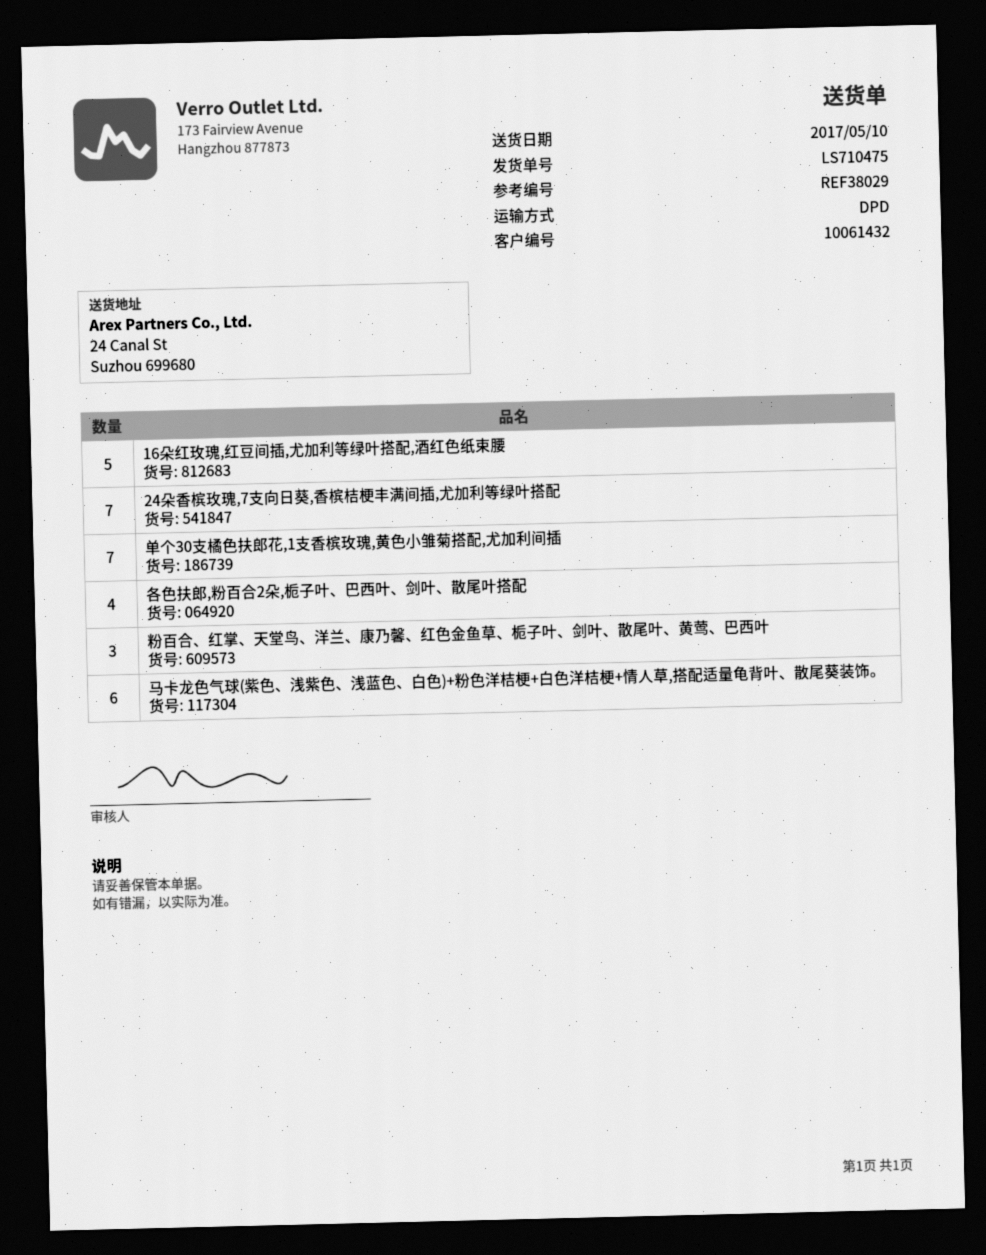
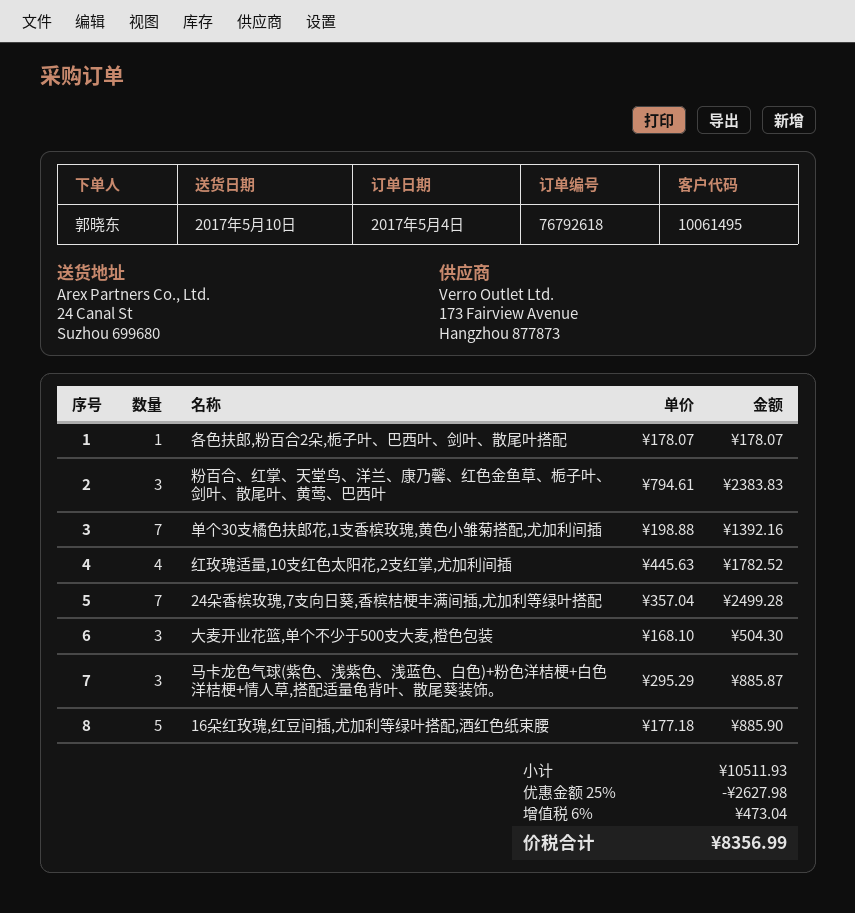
customer number: 10061432 -> 10061495
各色扶郎,粉百合2朵,栀子叶、巴西叶、剑叶、散尾叶搭配: 4 -> 1
马卡龙色气球(紫色、浅紫色、浅蓝色、白色)+粉色洋桔梗+白色洋桔梗+情人草,搭配适量龟背叶、散尾葵装饰。: 6 -> 3
红玫瑰适量,10支红色太阳花,2支红掌,尤加利间插: none -> 4
大麦开业花篮,单个不少于500支大麦,橙色包装: none -> 3

